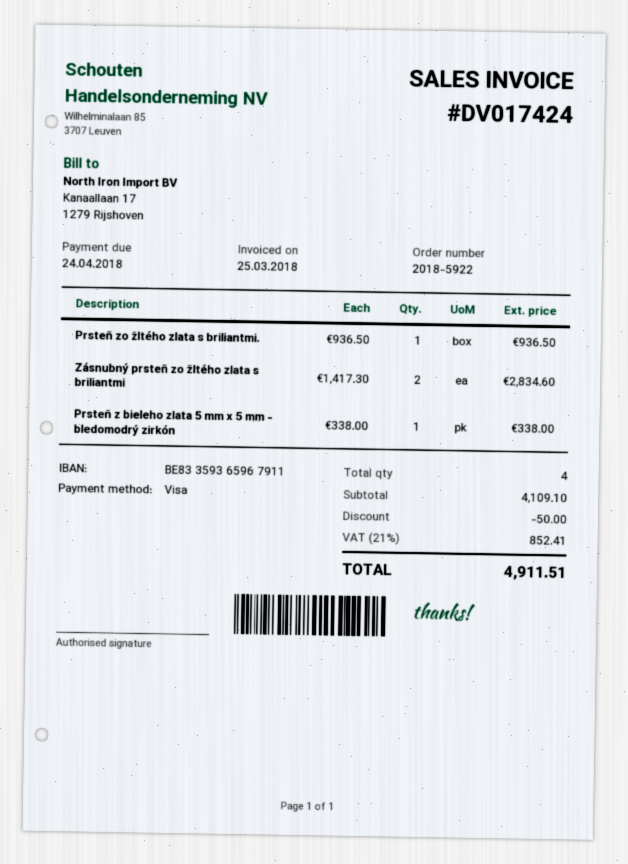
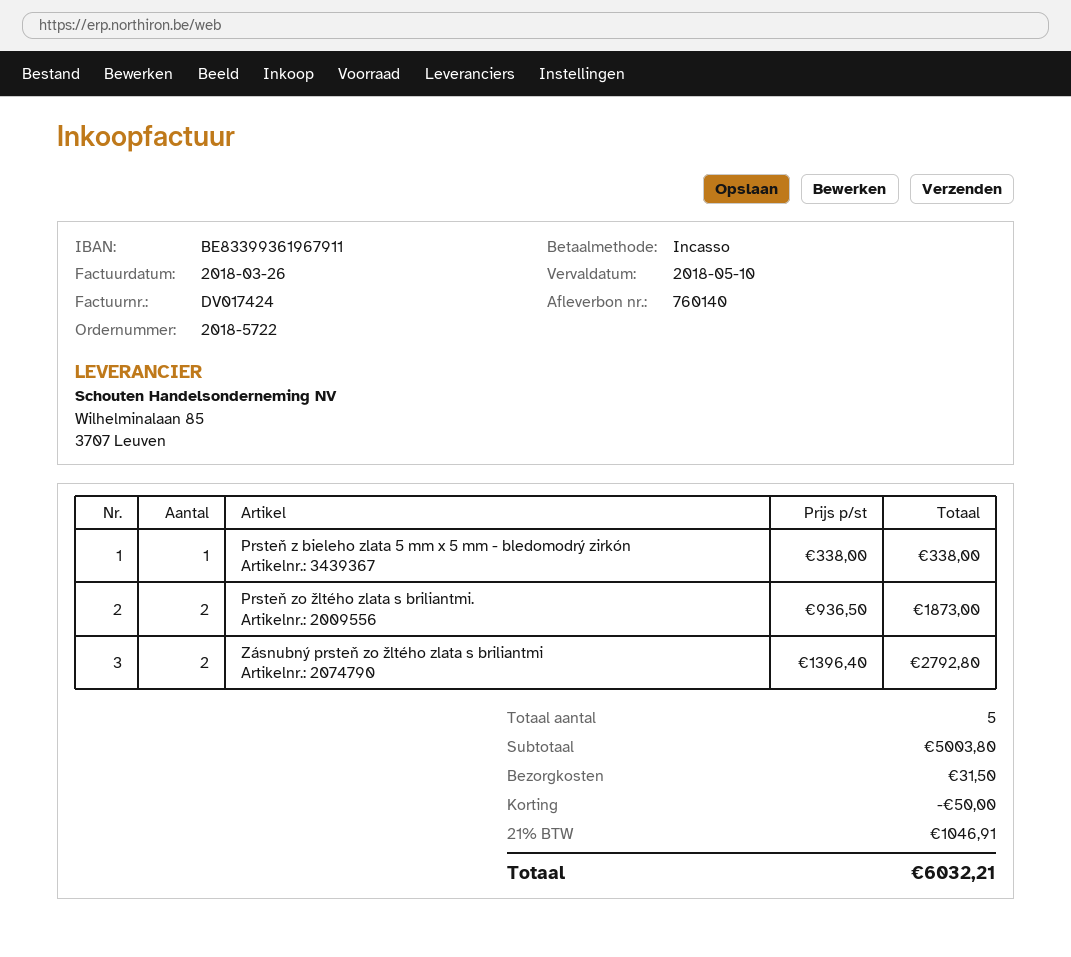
order number: 2018-5922 -> 2018-5722
invoice date: 2018-03-25 -> 2018-03-26
due date: 2018-04-24 -> 2018-05-10
payment method: Visa -> direct debit
bank account: BE83359365967911 -> BE83399361967911
Prsteň zo žltého zlata s briliantmi.: 1 x 936.50 = 936.50 -> 2 x 936.50 = 1873.00
Zásnubný prsteň zo žltého zlata s briliantmi: 2 x 1417.30 = 2834.60 -> 2 x 1396.40 = 2792.80
total quantity: 4 -> 5
subtotal: 4109.10 -> 5003.80
shipping: none -> 31.50
tax: 21% = 852.41 -> 21% = 1046.91
total: 4911.51 -> 6032.21

